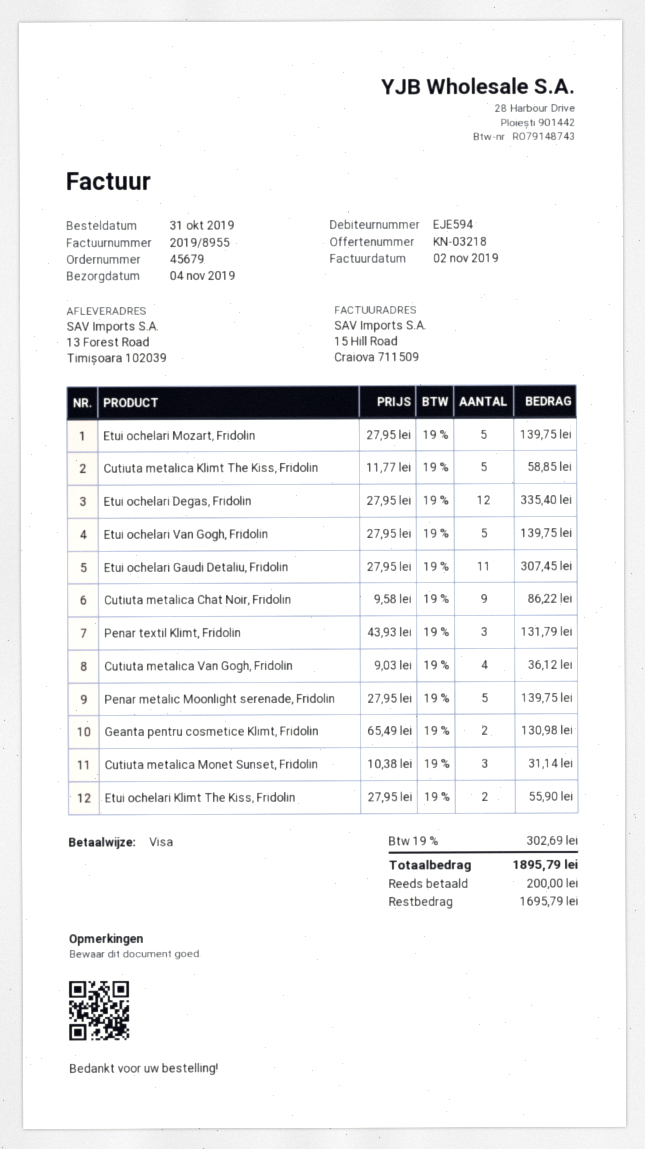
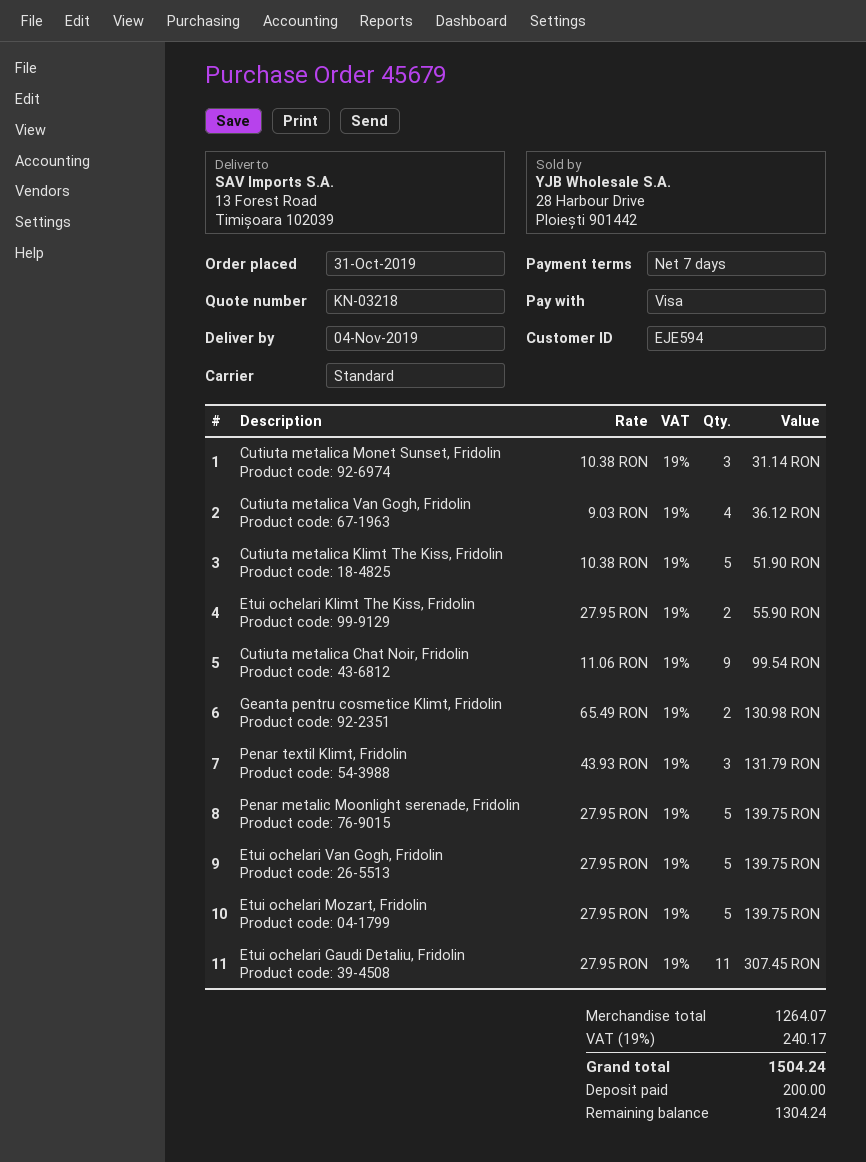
Cutiuta metalica Klimt The Kiss, Fridolin: 5 x 11.77 = 58.85 -> 5 x 10.38 = 51.90
Etui ochelari Degas, Fridolin: 12 x 27.95 = 335.40 -> none
Cutiuta metalica Chat Noir, Fridolin: 9 x 9.58 = 86.22 -> 9 x 11.06 = 99.54
tax: 19% = 302.69 -> 19% = 240.17
total: 1895.79 -> 1504.24
balance: 1695.79 -> 1304.24

